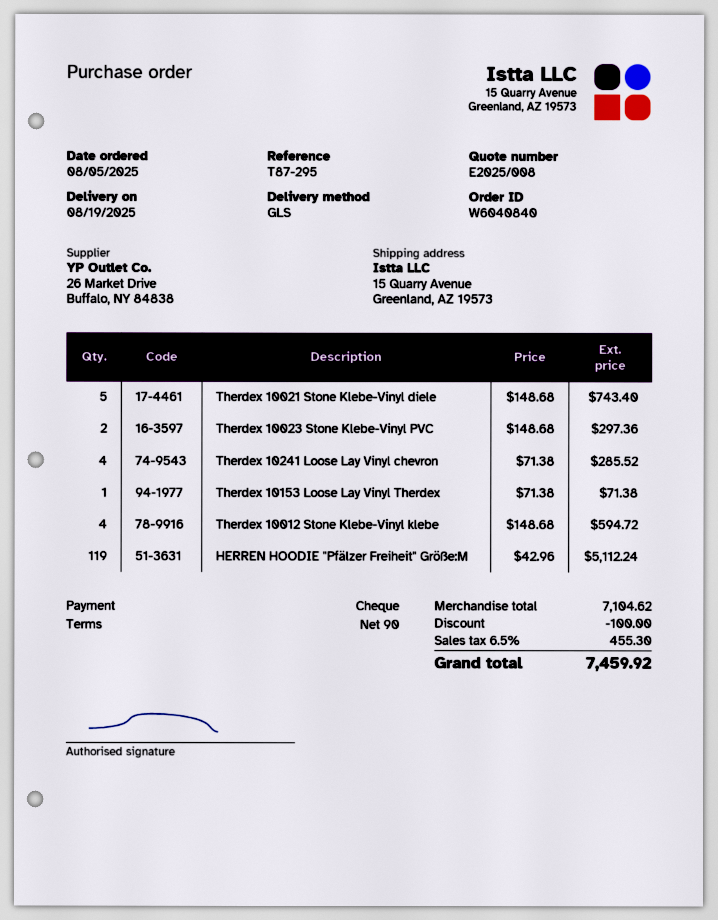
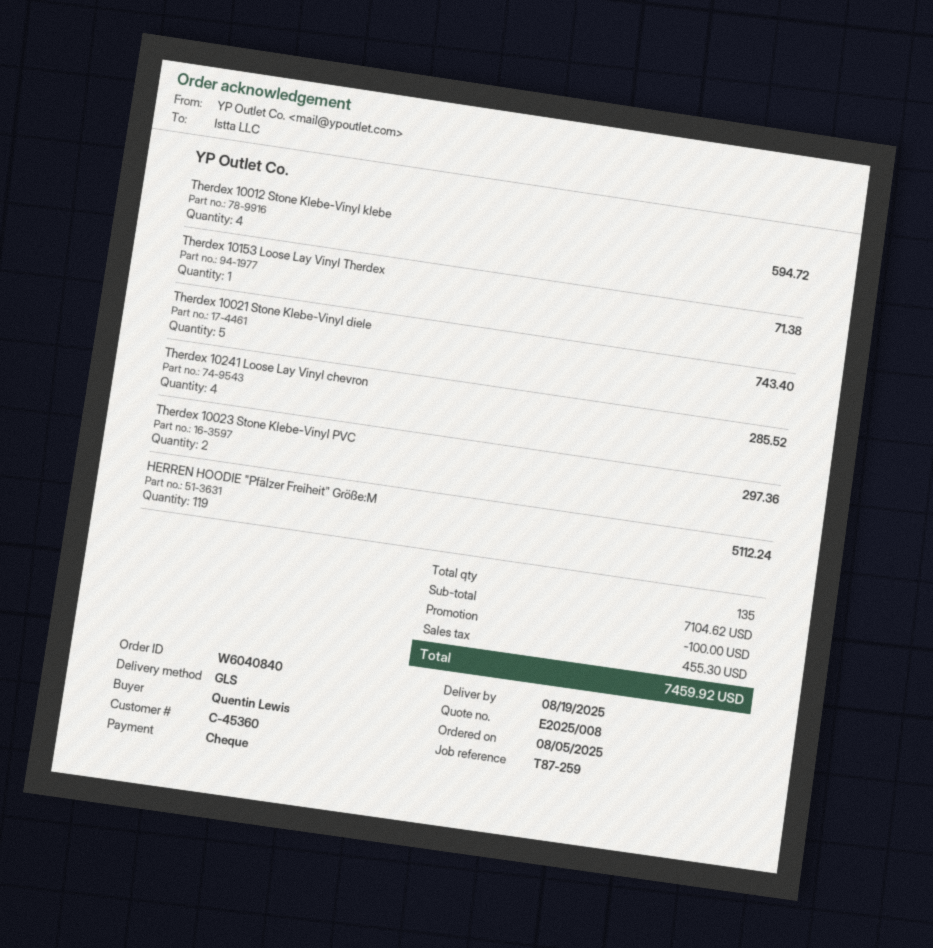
reference: T87-295 -> T87-259

